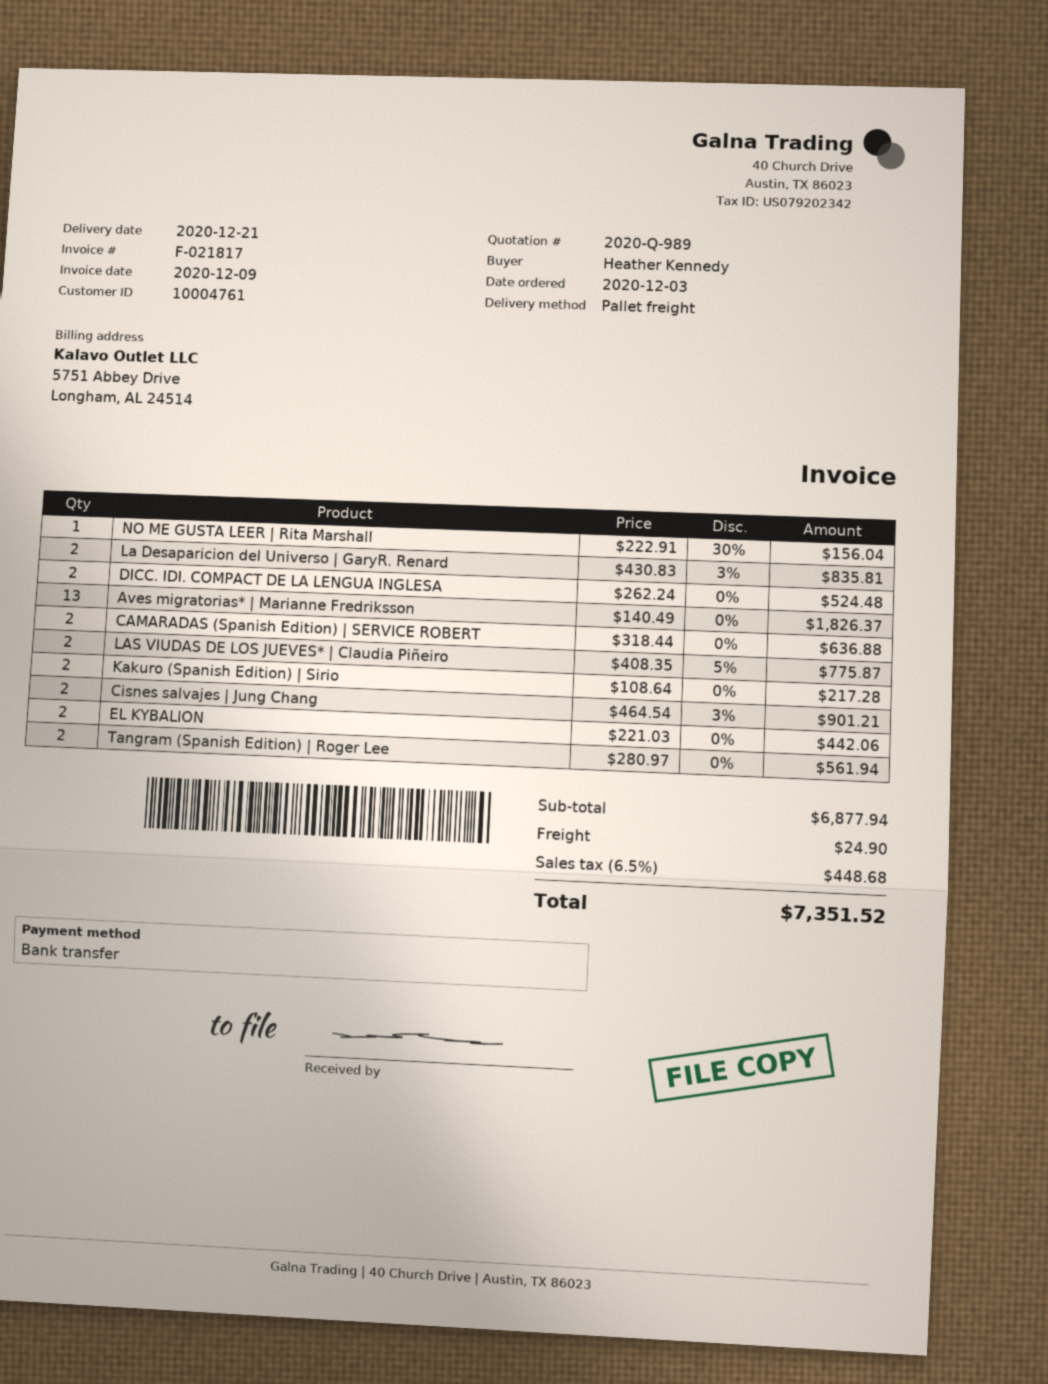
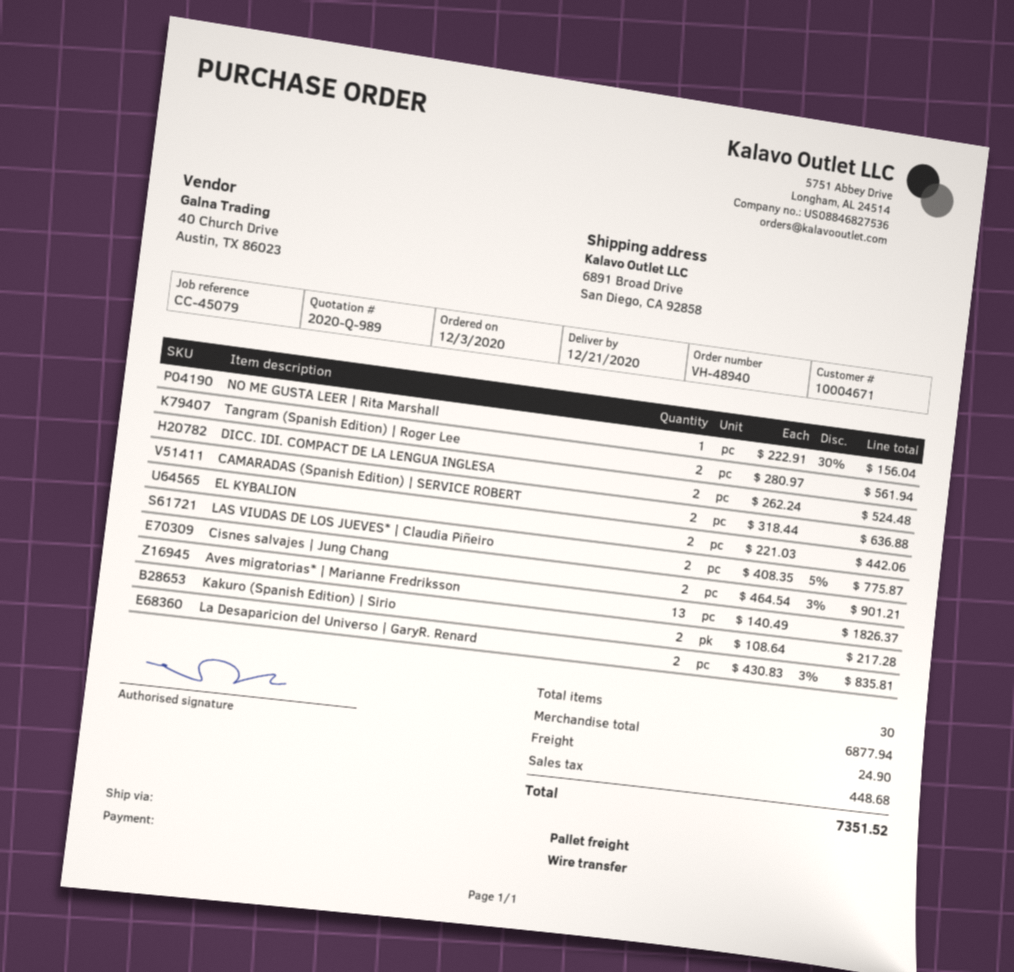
customer number: 10004761 -> 10004671

